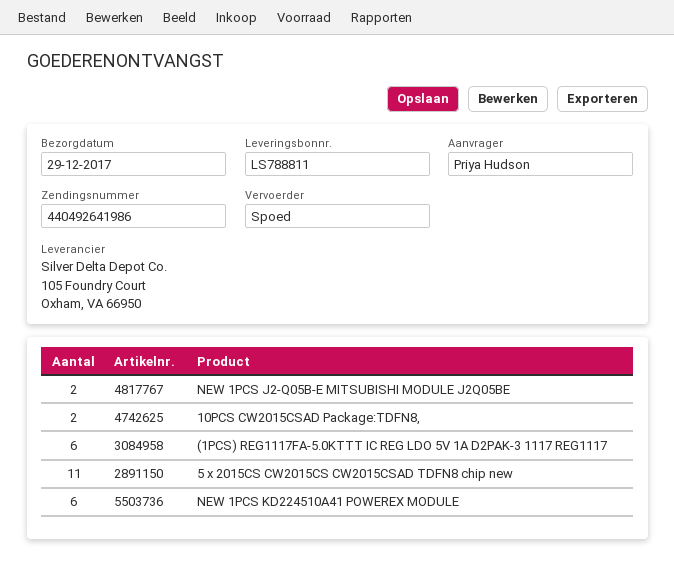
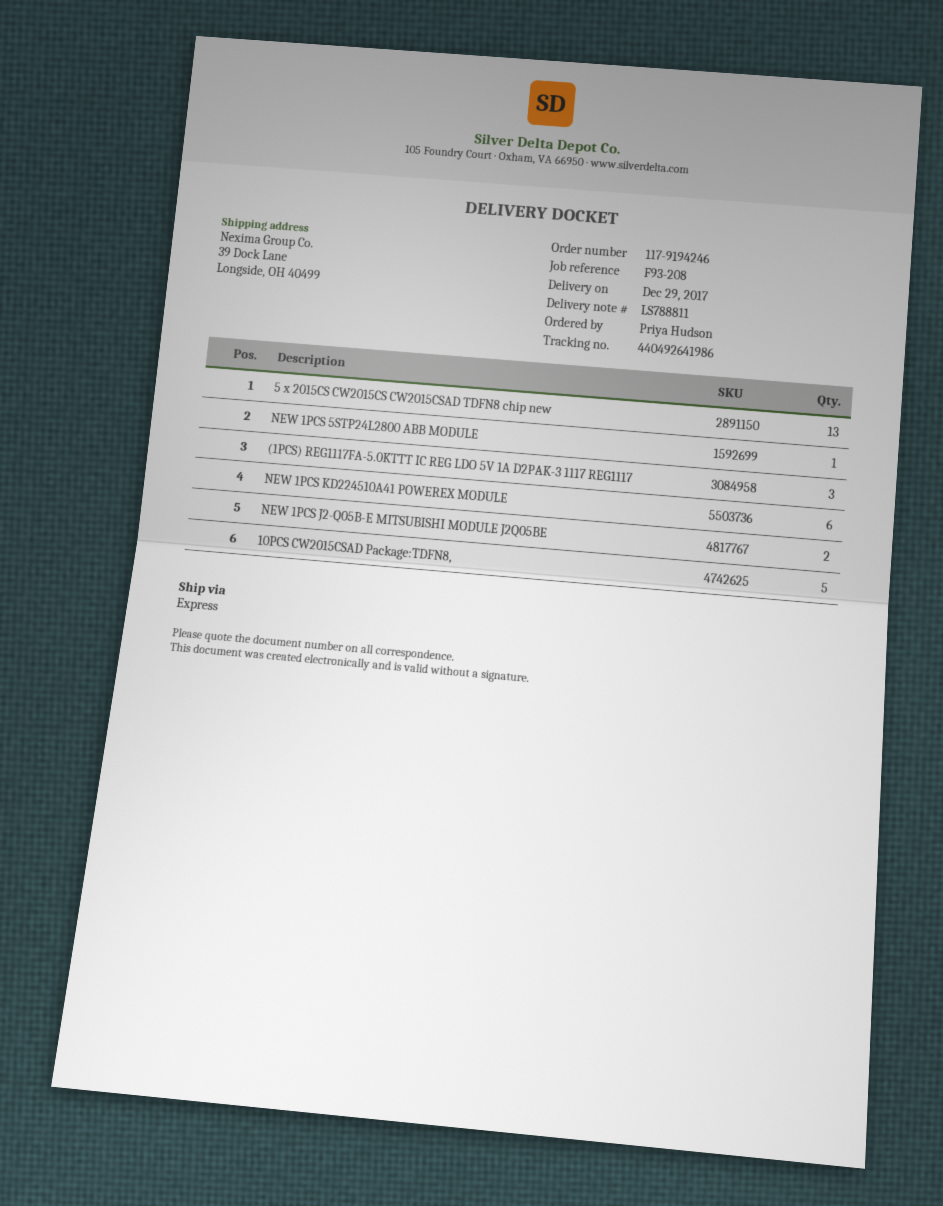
10PCS CW2015CSAD Package:TDFN8,: 2 -> 5
(1PCS) REG1117FA-5.0KTTT IC REG LDO 5V 1A D2PAK-3 1117 REG1117: 6 -> 3
5 x 2015CS CW2015CS CW2015CSAD TDFN8 chip new: 11 -> 13
NEW 1PCS 5STP24L2800 ABB MODULE: none -> 1

